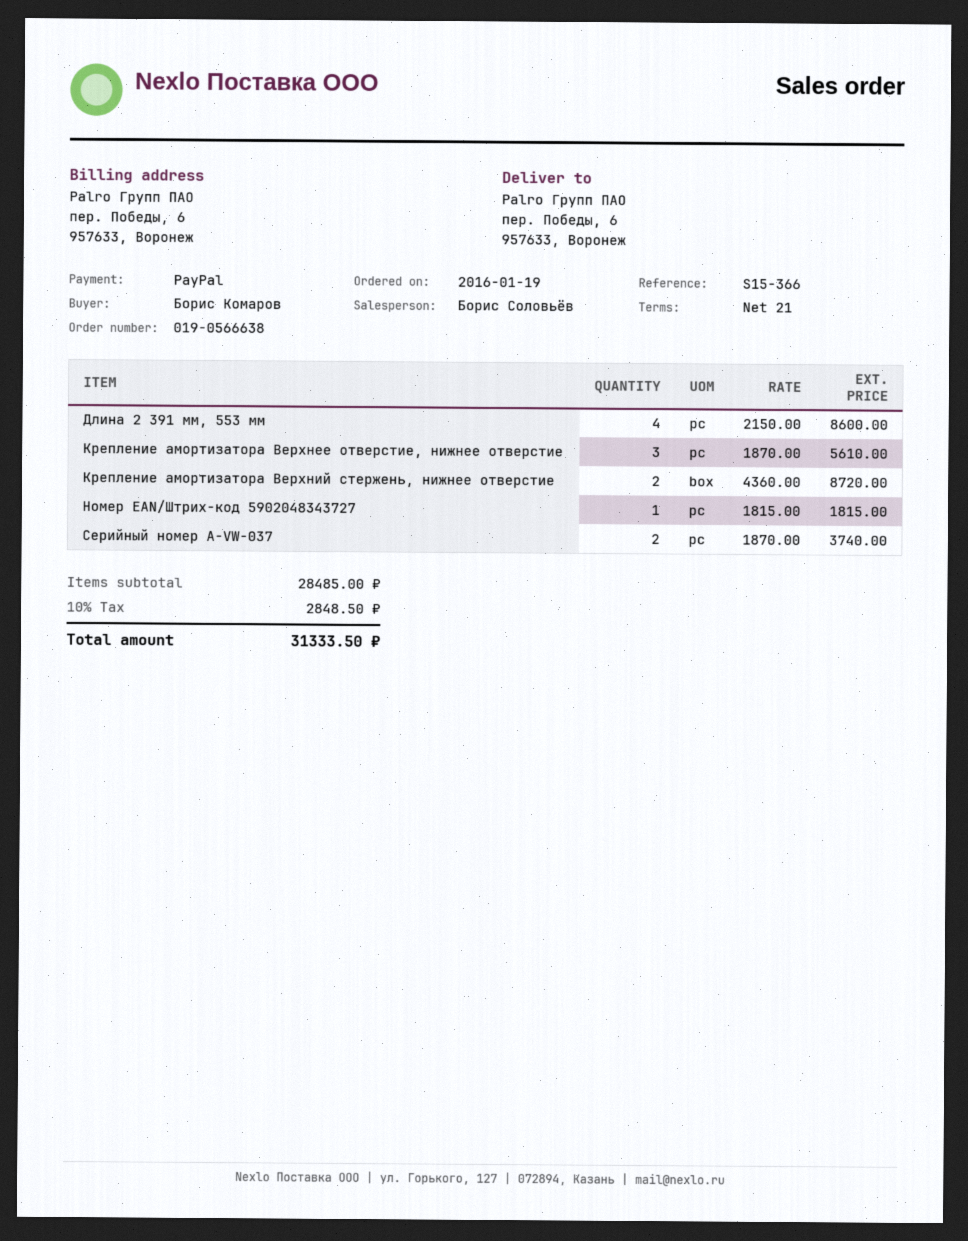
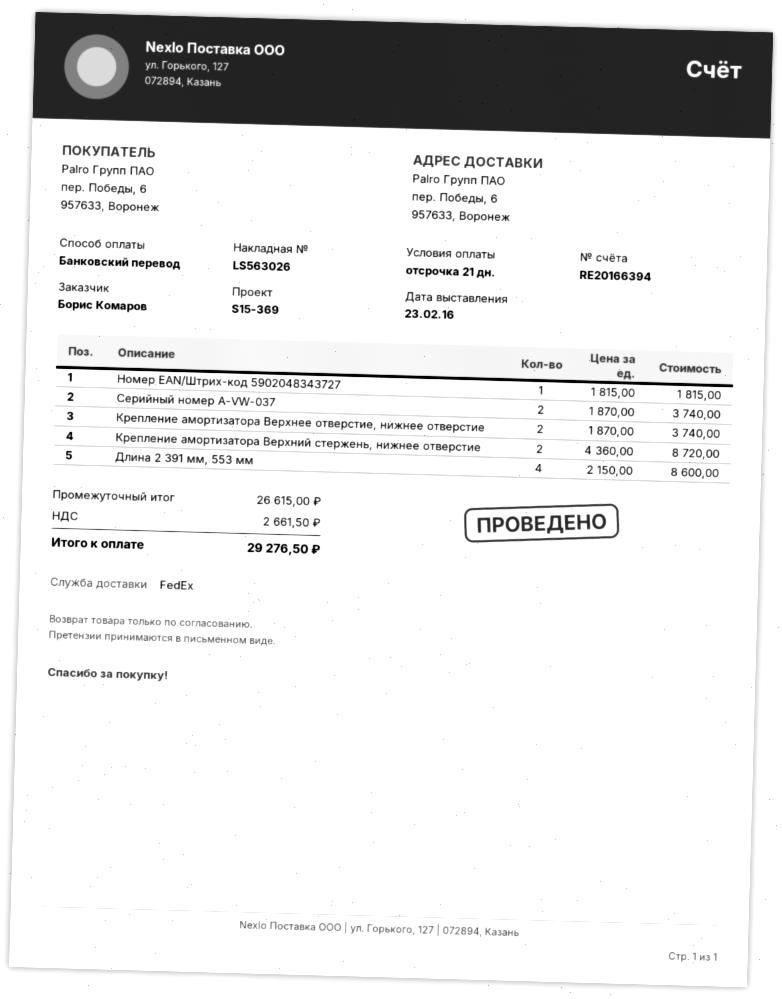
reference: S15-366 -> S15-369
payment method: PayPal -> bank transfer
Крепление амортизатора Верхнее отверстие, нижнее отверстие: 3 x 1870.00 = 5610.00 -> 2 x 1870.00 = 3740.00
subtotal: 28485.00 -> 26615.00
tax: 2848.50 -> 2661.50
total: 31333.50 -> 29276.50

